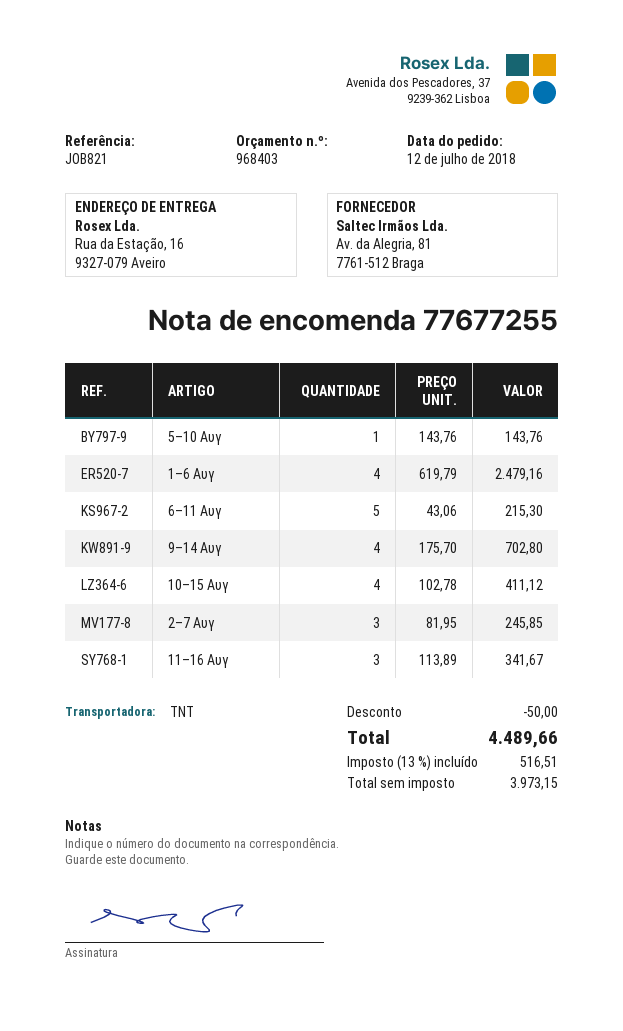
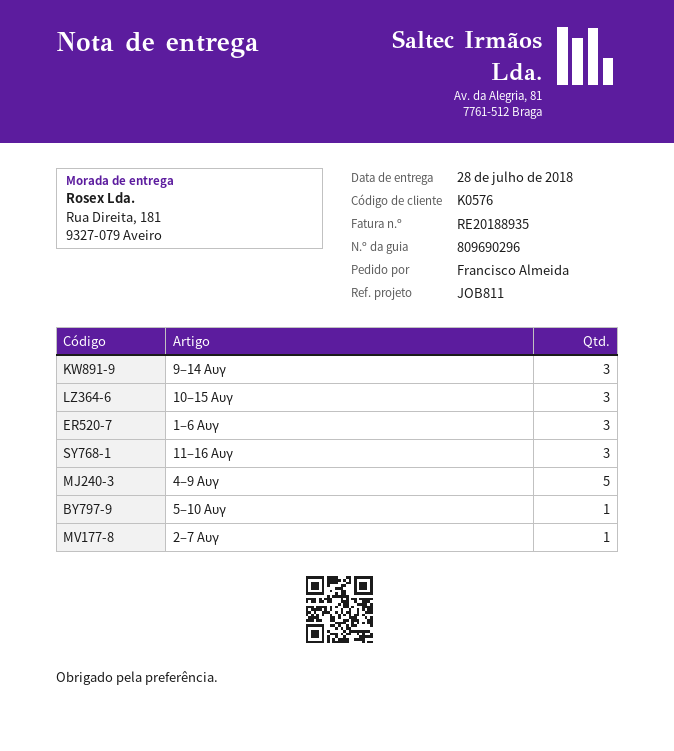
reference: JOB821 -> JOB811
ship to: Rua da Estação, 16, 9327-079 Aveiro -> Rua Direita, 181, 9327-079 Aveiro
1–6 Αυγ: 4 -> 3
6–11 Αυγ: 5 -> none
9–14 Αυγ: 4 -> 3
10–15 Αυγ: 4 -> 3
2–7 Αυγ: 3 -> 1
4–9 Αυγ: none -> 5

